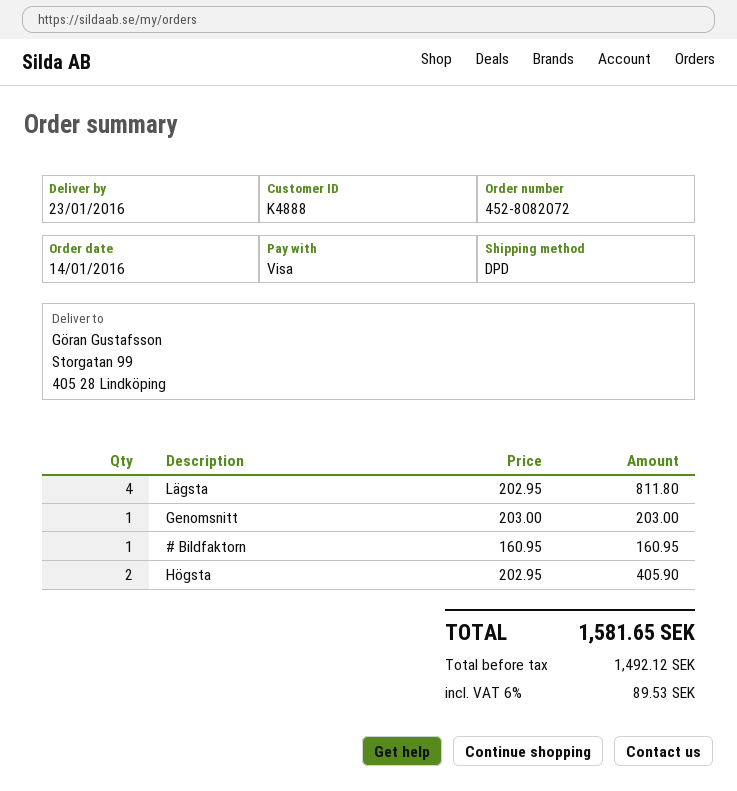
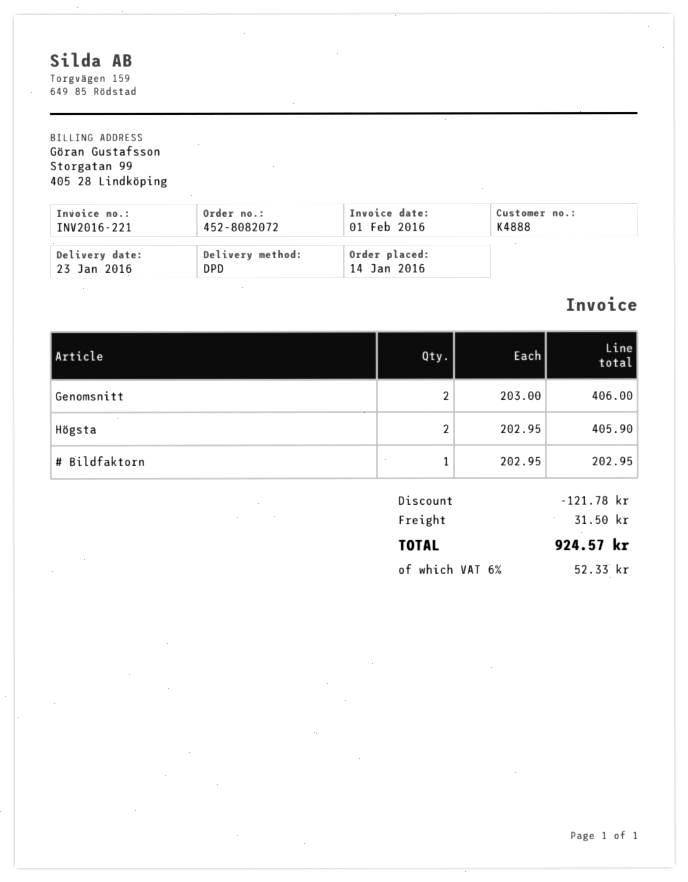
Lägsta: 4 x 202.95 = 811.80 -> none
Genomsnitt: 1 x 203.00 = 203.00 -> 2 x 203.00 = 406.00
# Bildfaktorn: 1 x 160.95 = 160.95 -> 1 x 202.95 = 202.95
discount: none -> 121.78
shipping: none -> 31.50
tax: 6% = 89.53 -> 6% = 52.33
total: 1581.65 -> 924.57

